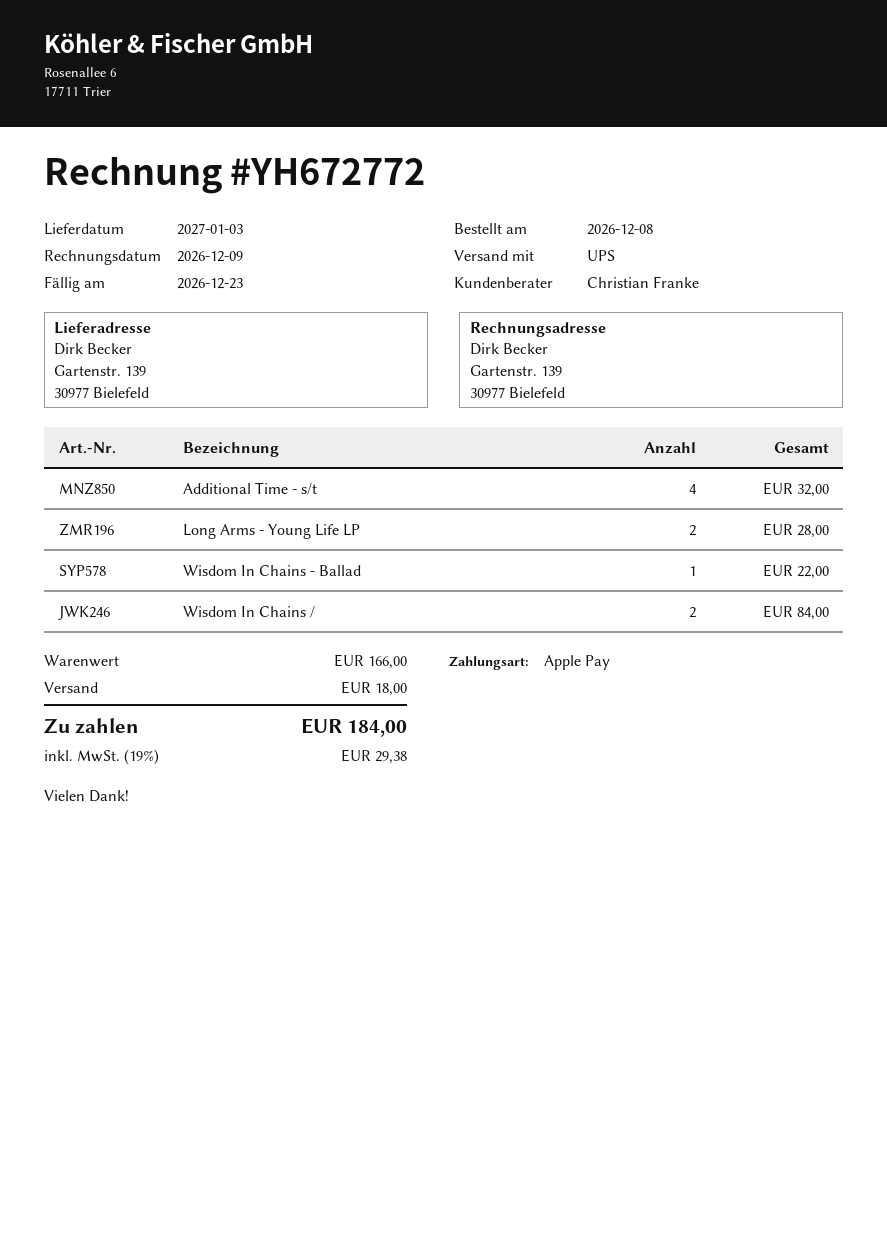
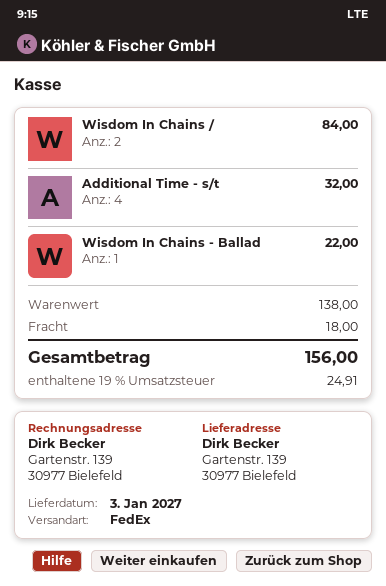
shipping method: UPS -> FedEx
Long Arms - Young Life LP: 2 for 28.00 -> none
subtotal: 166.00 -> 138.00
tax: 19% = 29.38 -> 19% = 24.91
total: 184.00 -> 156.00

